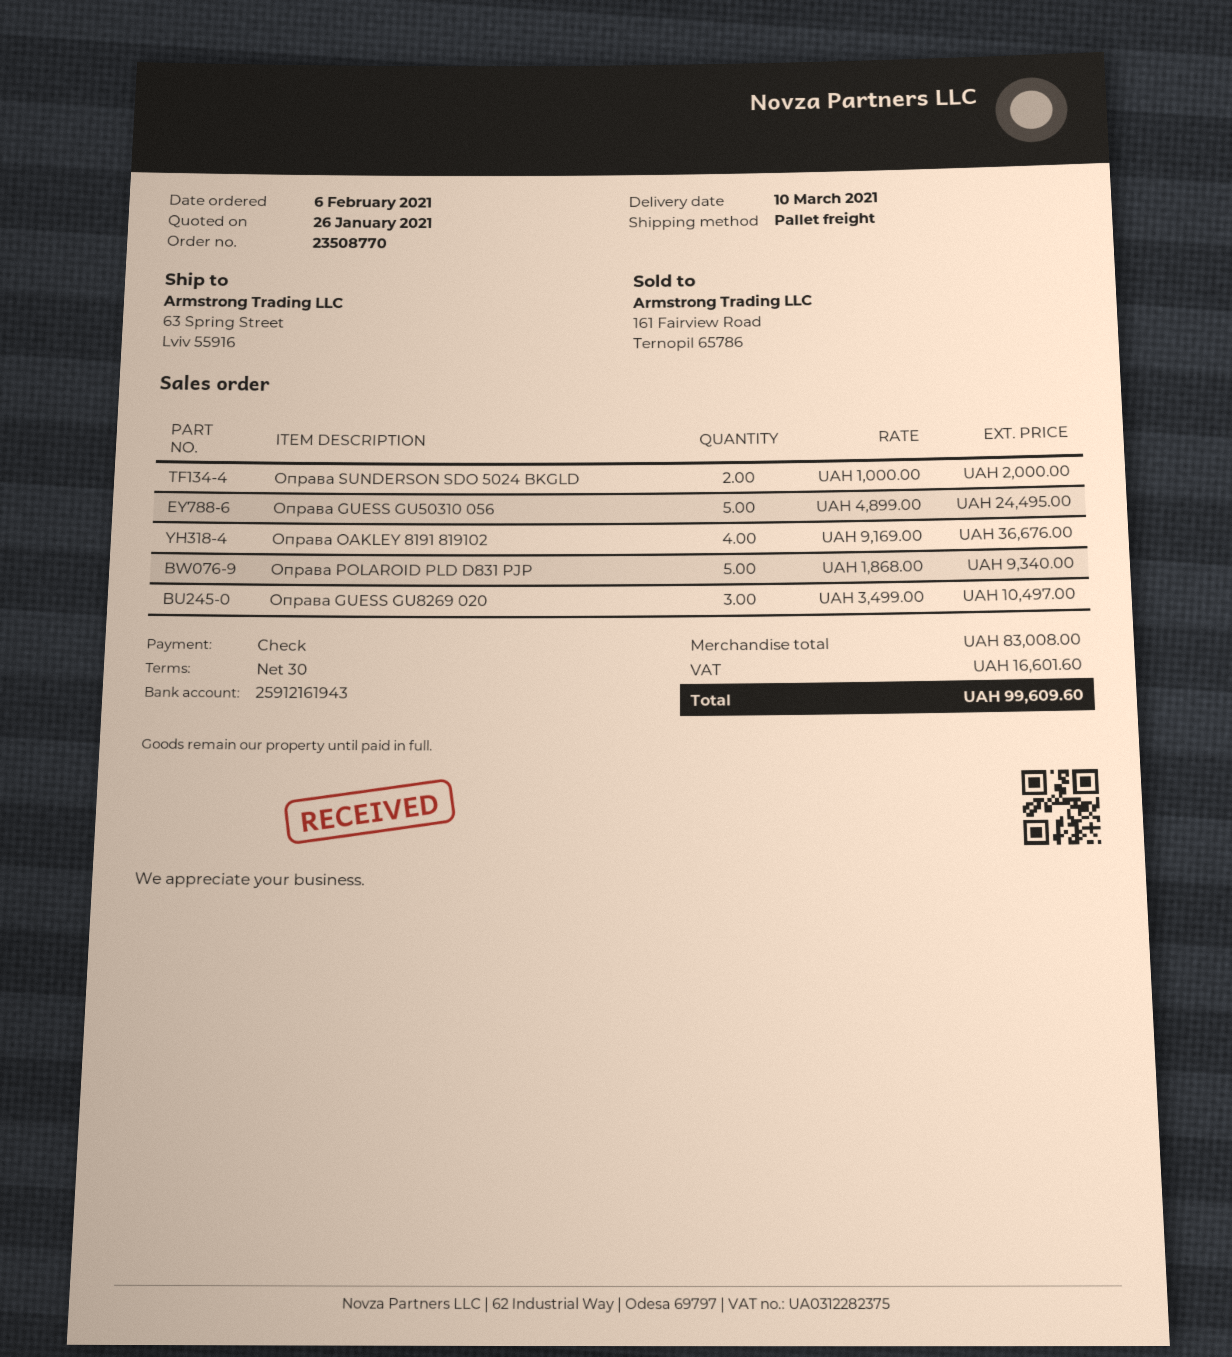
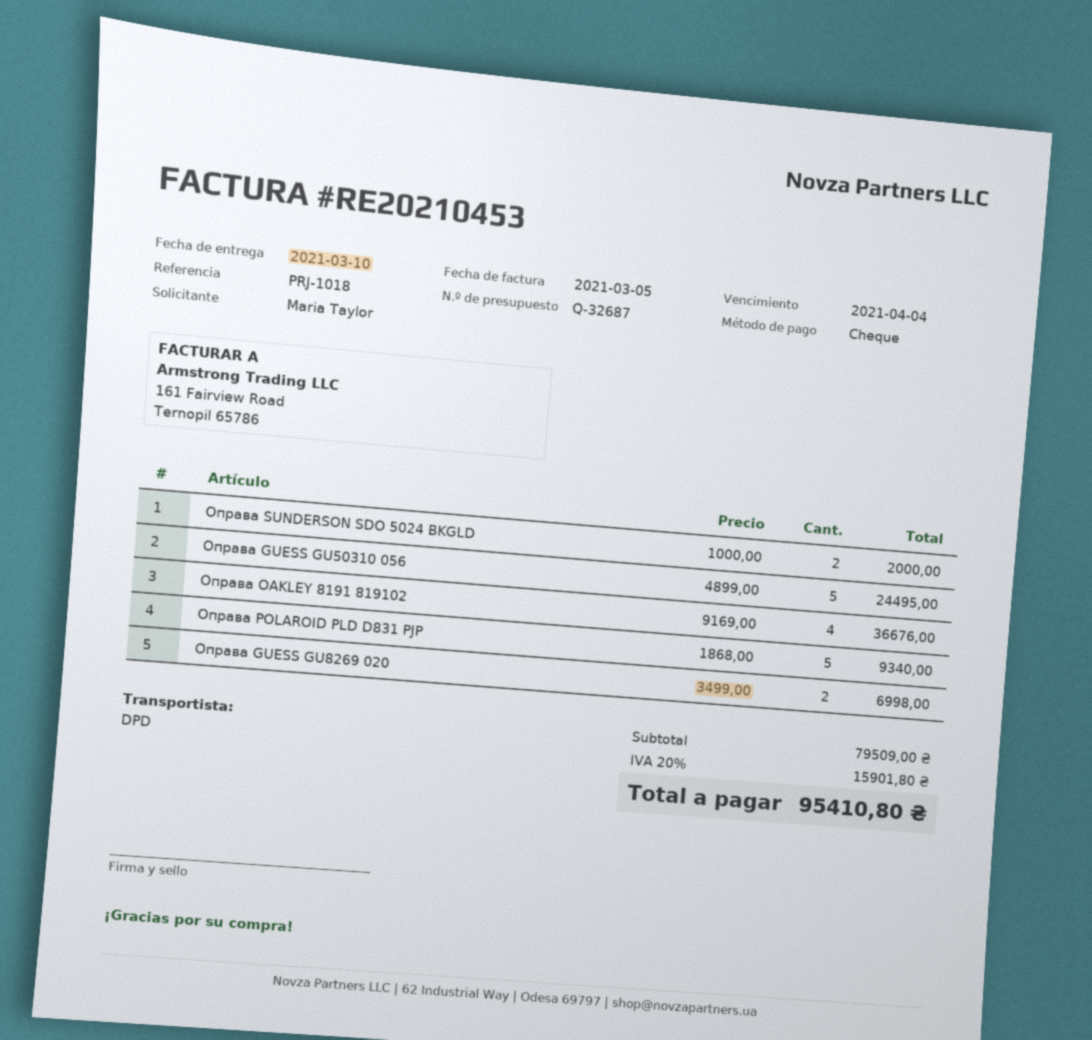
shipping method: pallet freight -> DPD
Оправа GUESS GU8269 020: 3 x 3499.00 = 10497.00 -> 2 x 3499.00 = 6998.00
subtotal: 83008.00 -> 79509.00
tax: 16601.60 -> 15901.80
total: 99609.60 -> 95410.80

